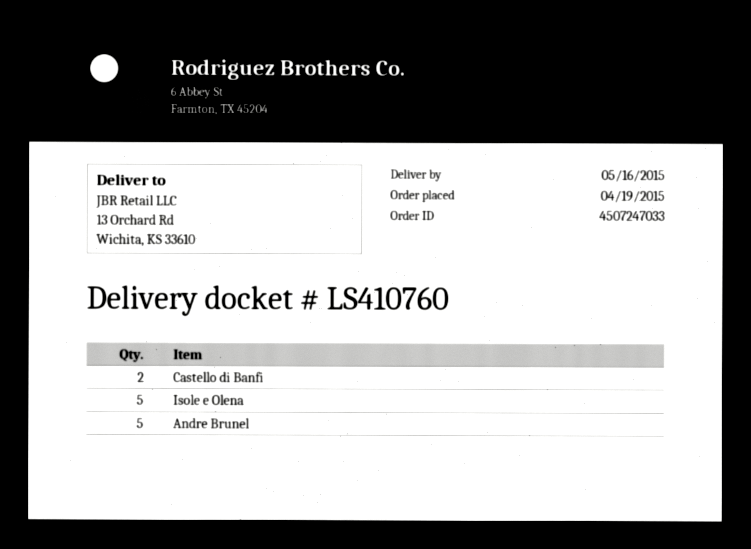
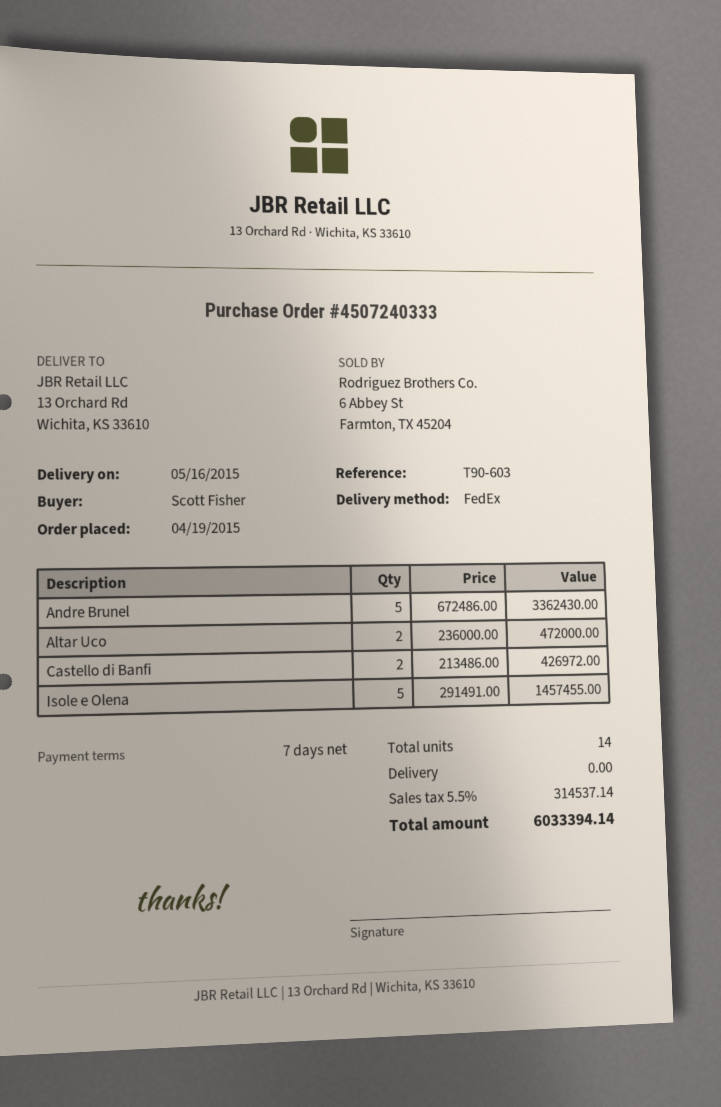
order number: 4507247033 -> 4507240333
Altar Uco: none -> 2

